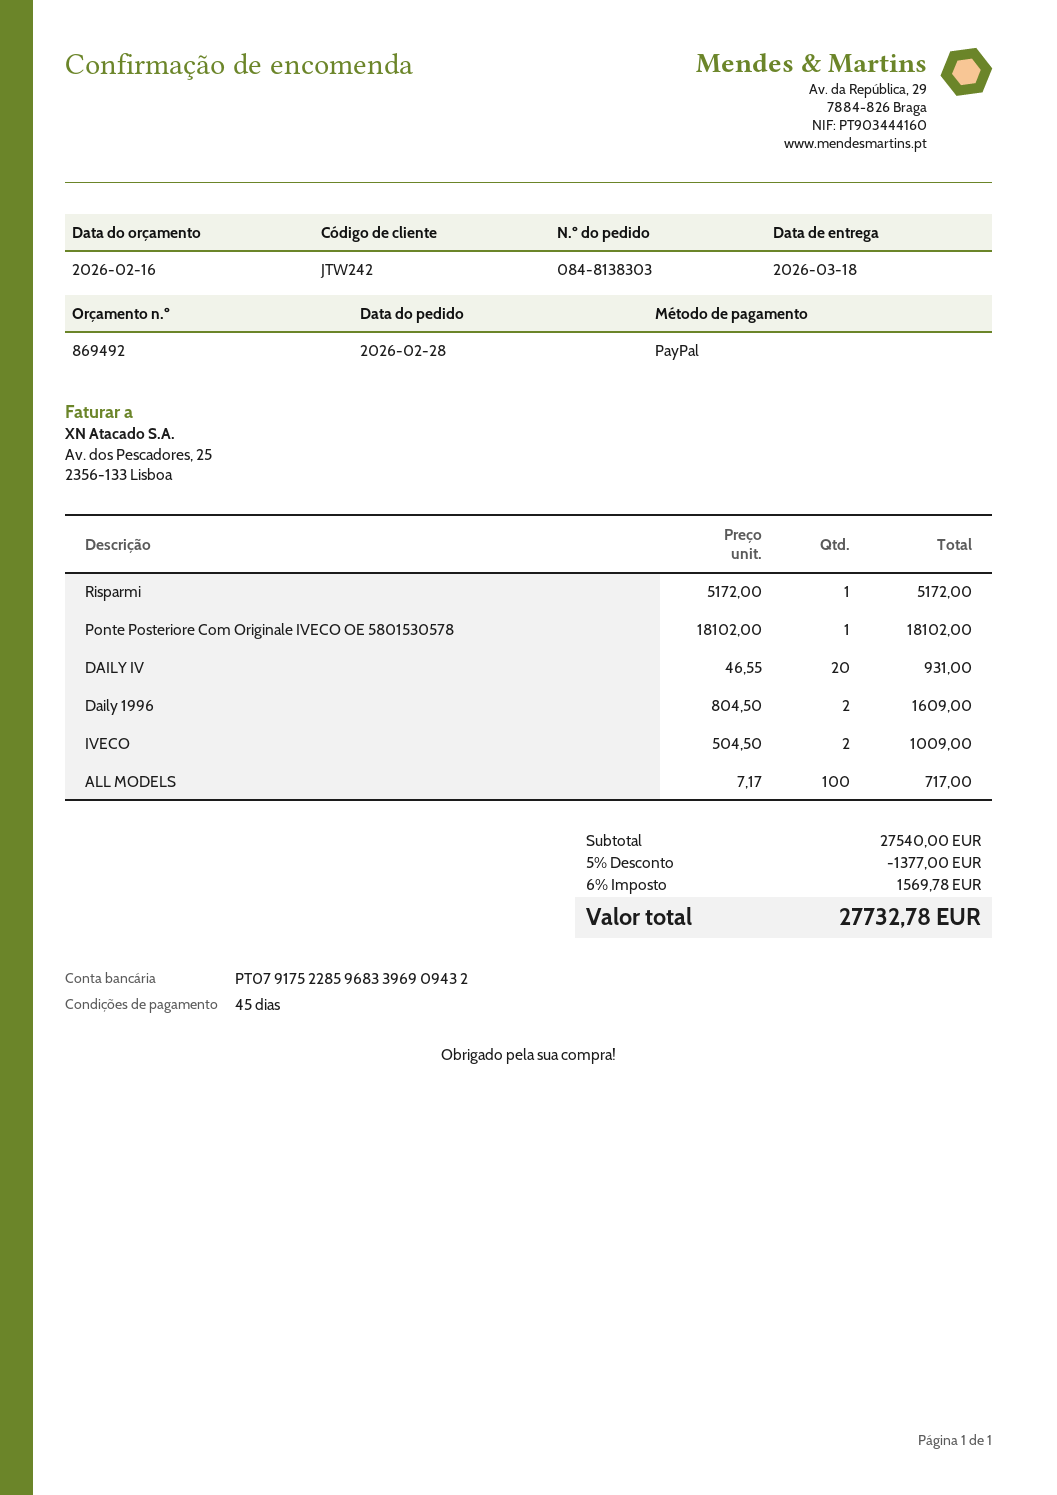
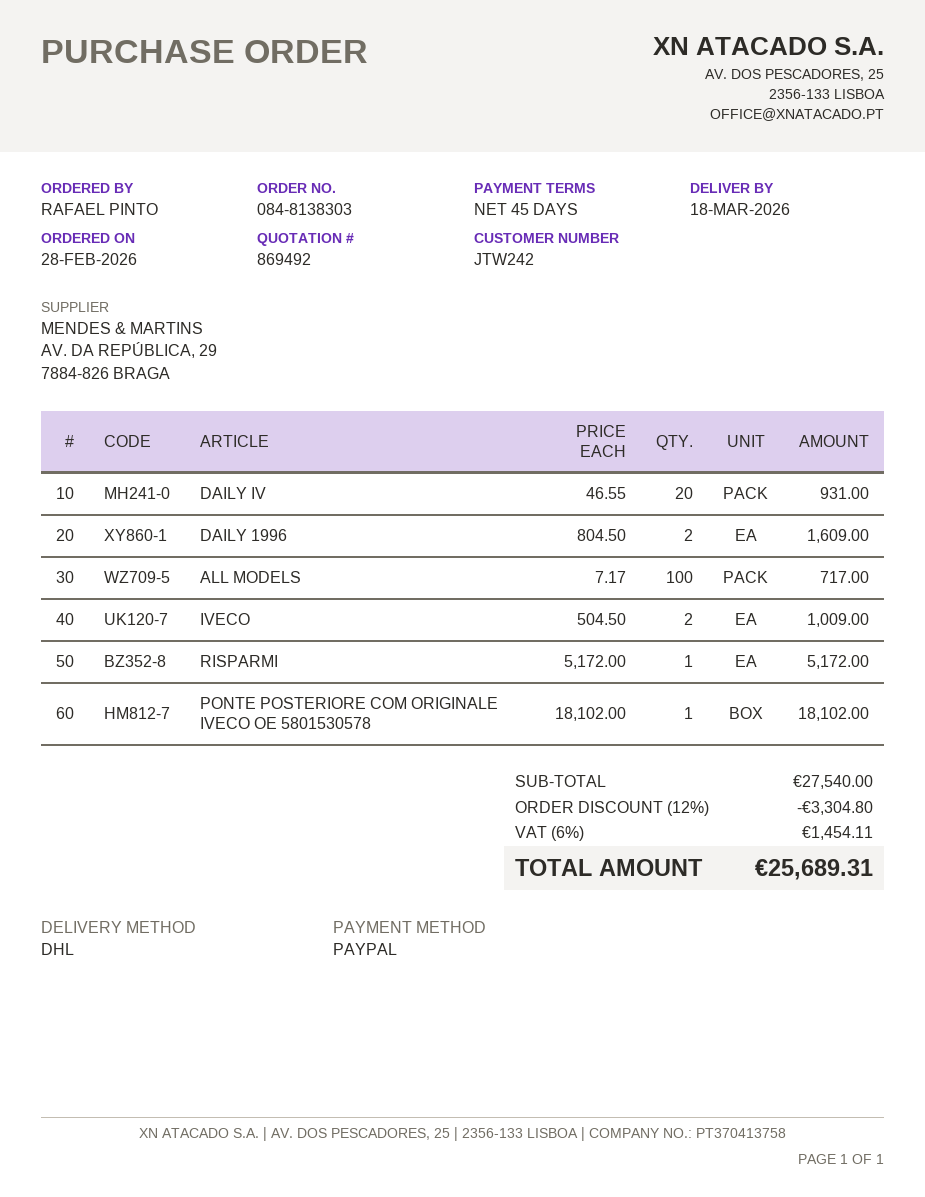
discount: 5% = 1377.00 -> 12% = 3304.80
tax: 6% = 1569.78 -> 6% = 1454.11
total: 27732.78 -> 25689.31

